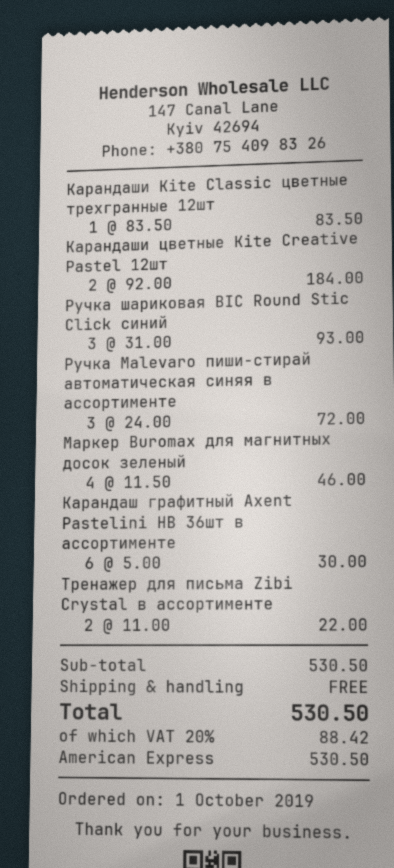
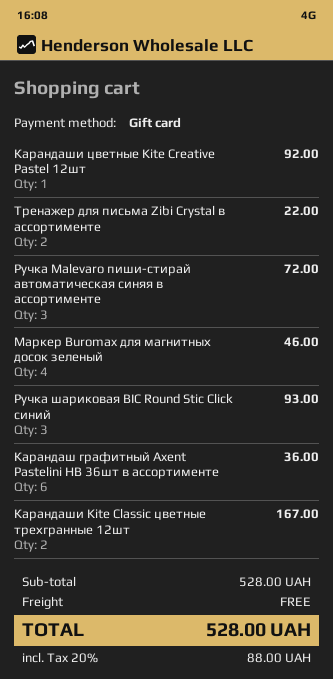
payment method: American Express -> gift card
Карандаши Kite Classic цветные трехгранные 12шт: 1 for 83.50 -> 2 for 167.00
Карандаши цветные Kite Creative Pastel 12шт: 2 for 184.00 -> 1 for 92.00
Карандаш графитный Axent Pastelini НВ 36шт в ассортименте: 6 for 30.00 -> 6 for 36.00
subtotal: 530.50 -> 528.00
tax: 20% = 88.42 -> 20% = 88.00
total: 530.50 -> 528.00

